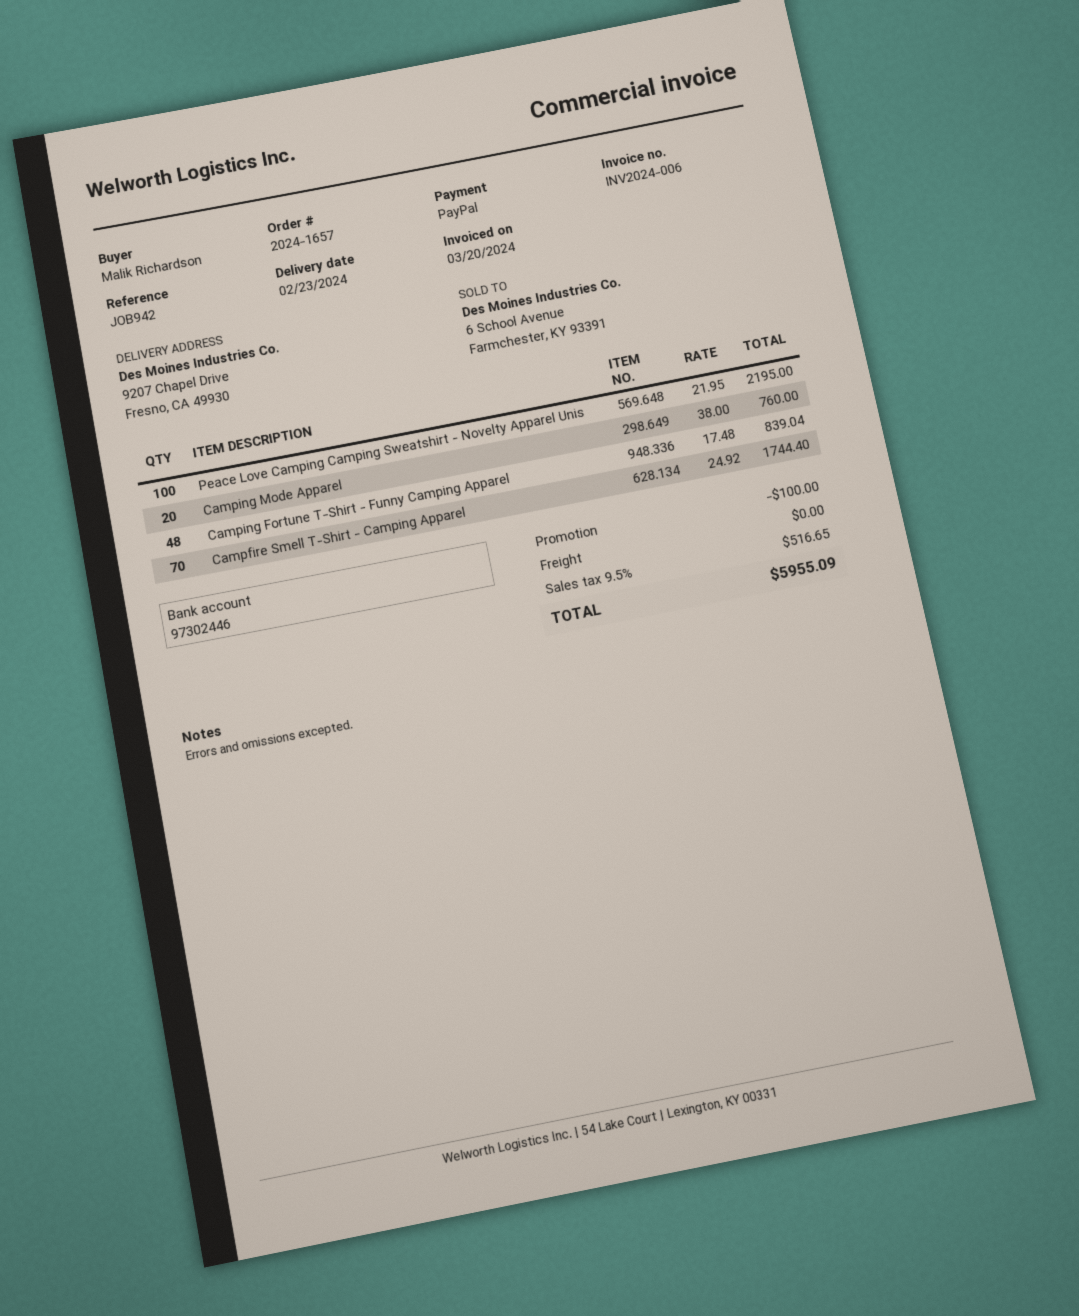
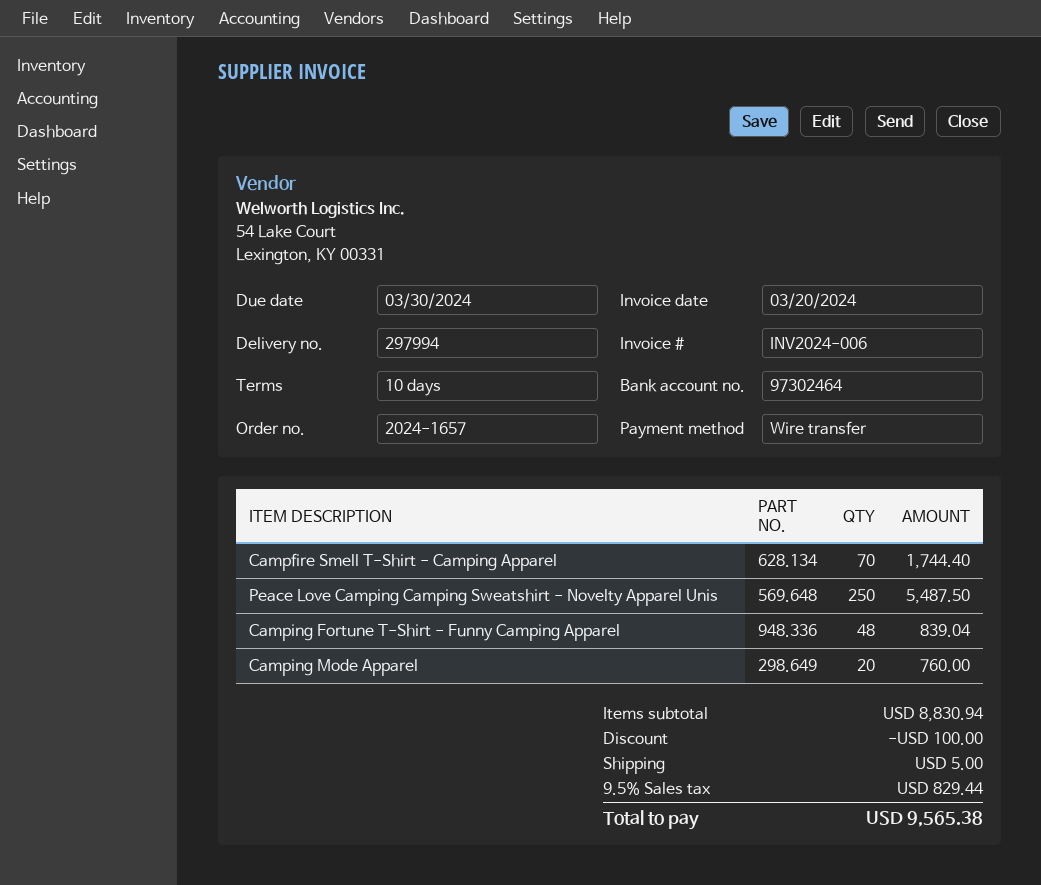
payment method: PayPal -> bank transfer
bank account: 97302446 -> 97302464
Peace Love Camping Camping Sweatshirt - Novelty Apparel Unis: 100 for 2195.00 -> 250 for 5487.50
shipping: 0.00 -> 5.00
tax: 9.5% = 516.65 -> 9.5% = 829.44
total: 5955.09 -> 9565.38

